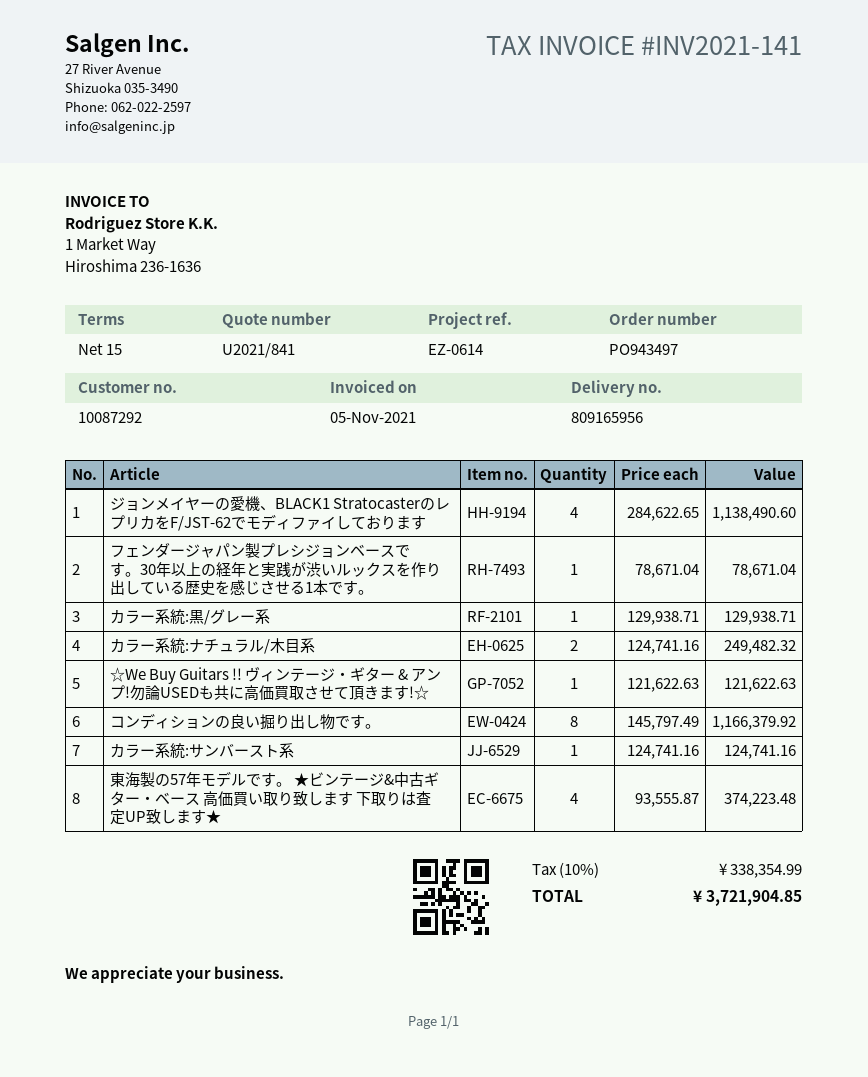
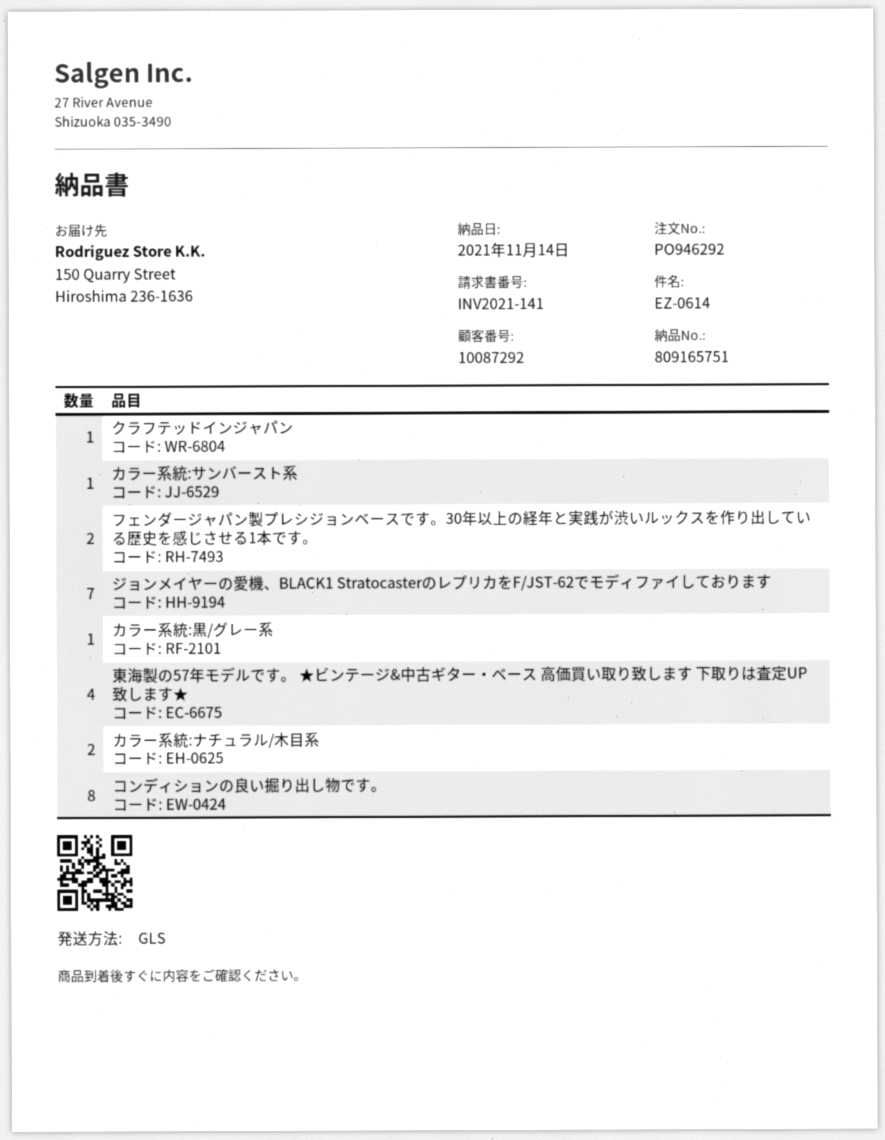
order number: PO943497 -> PO946292
delivery note number: 809165956 -> 809165751
ジョンメイヤーの愛機、BLACK1 StratocasterのレプリカをF/JST-62でモディファイしております: 4 -> 7
フェンダージャパン製プレシジョンベースです。30年以上の経年と実践が渋いルックスを作り出している歴史を感じさせる1本です。: 1 -> 2
☆We Buy Guitars !! ヴィンテージ・ギター & アンプ!勿論USEDも共に高価買取させて頂きます!☆: 1 -> none
クラフテッドインジャパン: none -> 1

